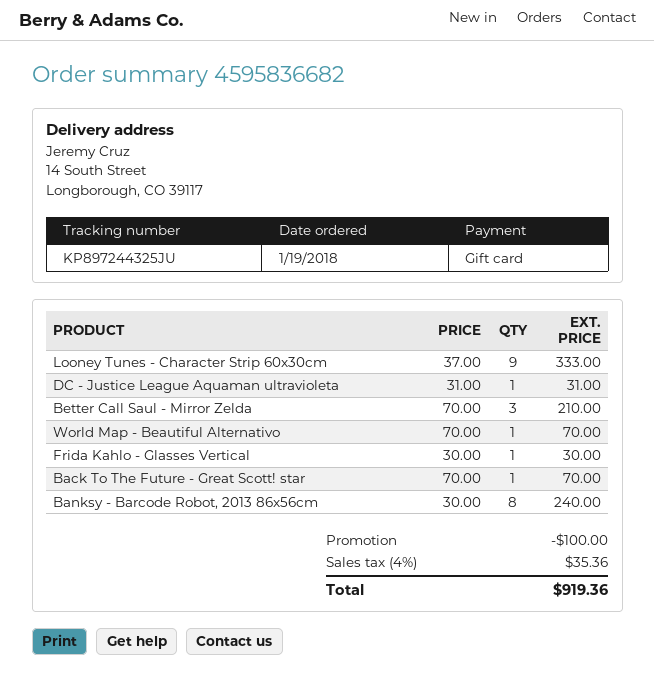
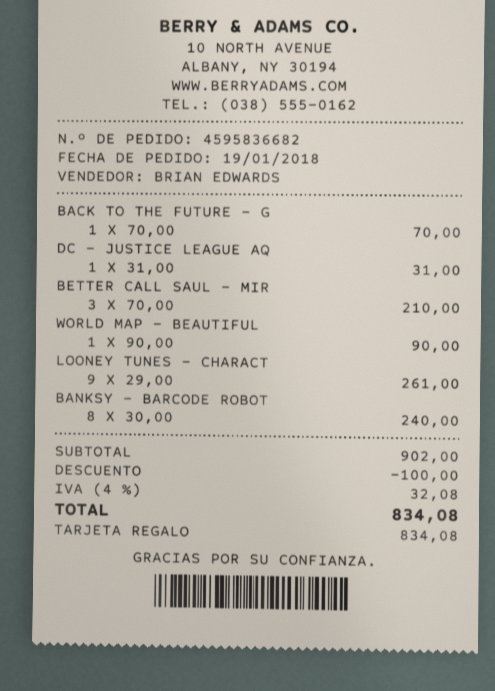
Looney Tunes - Character Strip 60x30cm: 9 x 37.00 = 333.00 -> 9 x 29.00 = 261.00
World Map - Beautiful Alternativo: 1 x 70.00 = 70.00 -> 1 x 90.00 = 90.00
Frida Kahlo - Glasses Vertical: 1 x 30.00 = 30.00 -> none
tax: 4% = 35.36 -> 4% = 32.08
total: 919.36 -> 834.08

